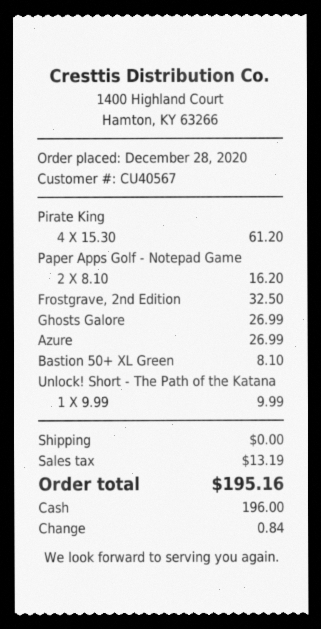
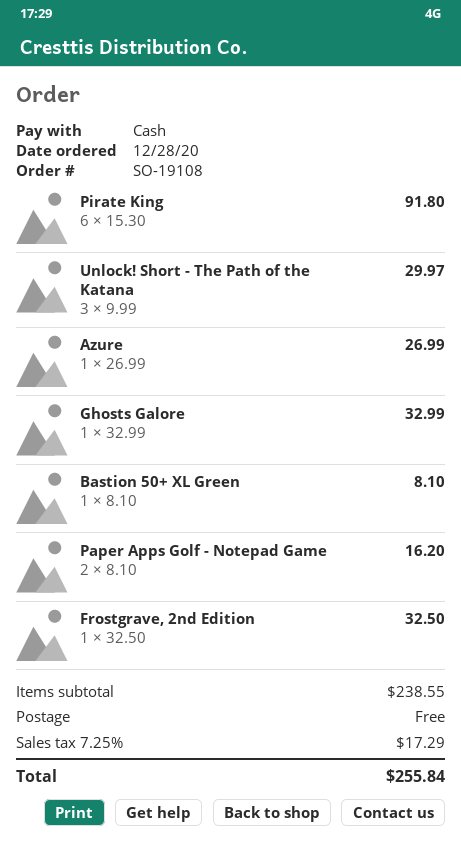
Pirate King: 4 x 15.30 = 61.20 -> 6 x 15.30 = 91.80
Ghosts Galore: 1 x 26.99 = 26.99 -> 1 x 32.99 = 32.99
Unlock! Short - The Path of the Katana: 1 x 9.99 = 9.99 -> 3 x 9.99 = 29.97
tax: 13.19 -> 17.29
total: 195.16 -> 255.84

